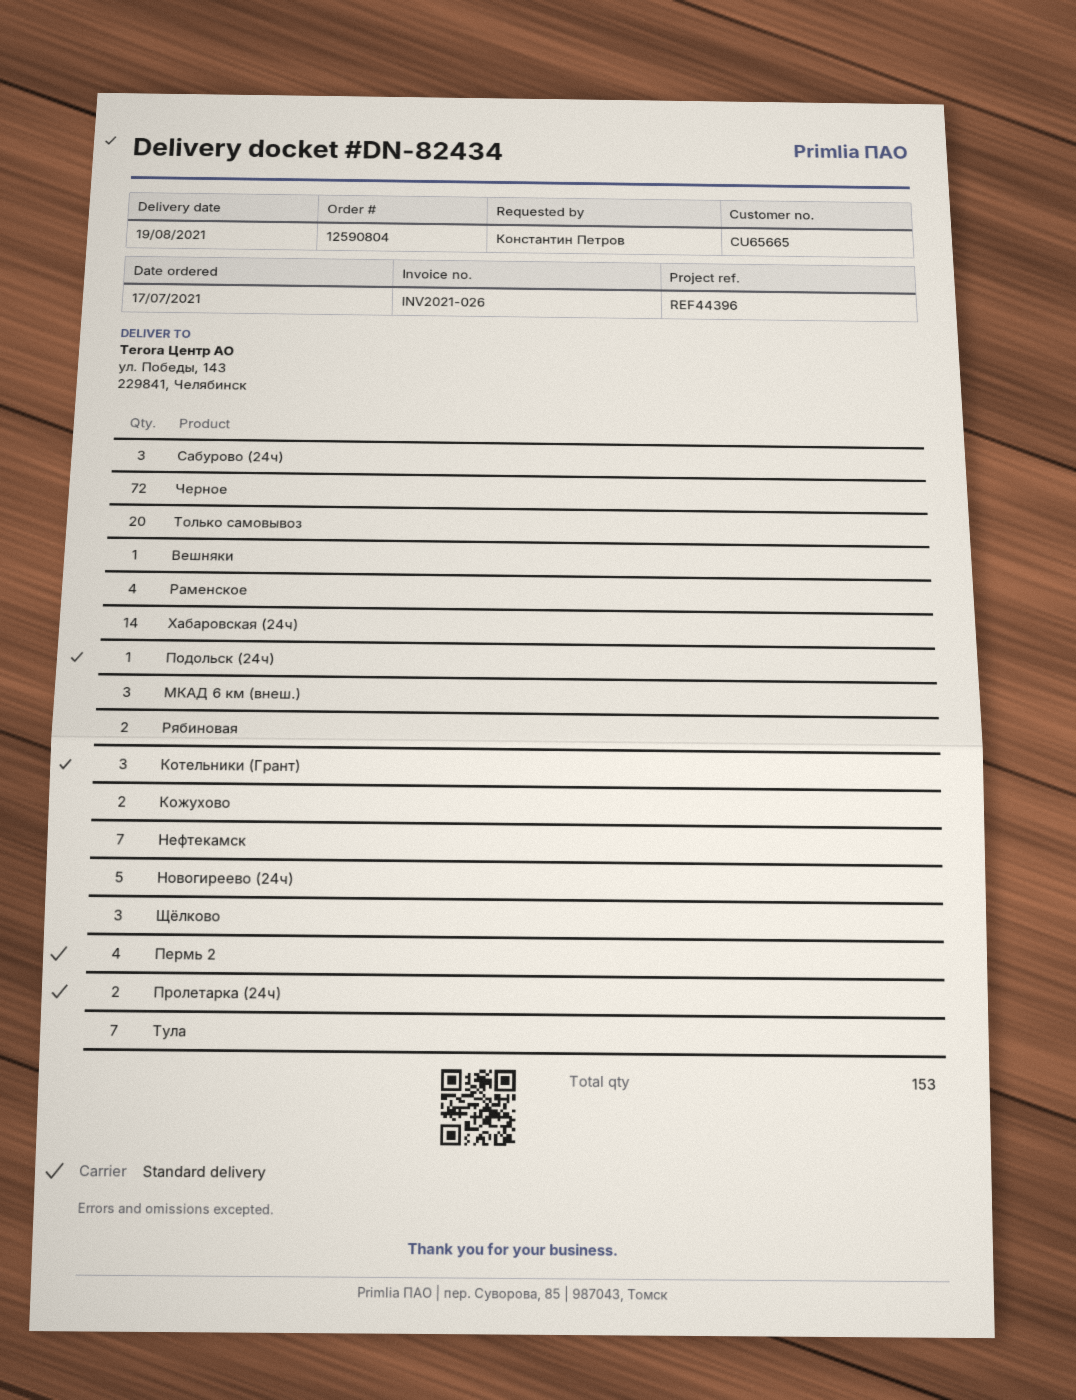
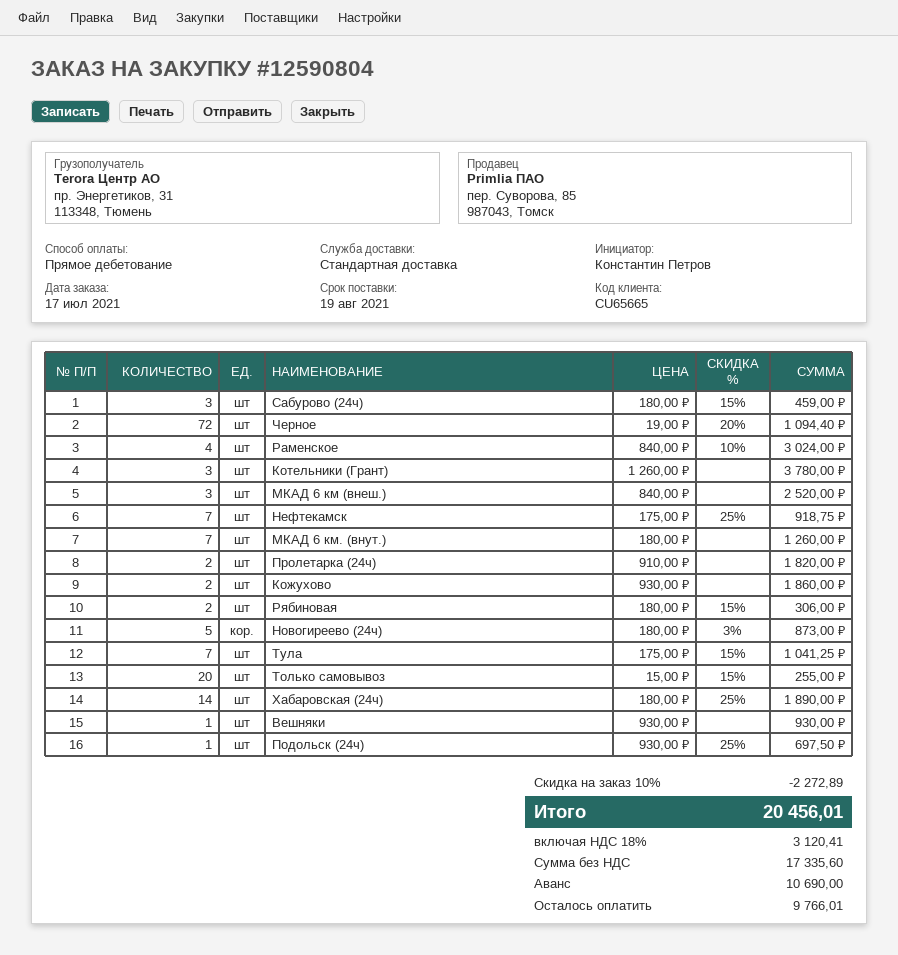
ship to: ул. Победы, 143, 229841, Челябинск -> пр. Энергетиков, 31, 113348, Тюмень
Щёлково: 3 -> none
Пермь 2: 4 -> none
МКАД 6 км. (внут.): none -> 7

